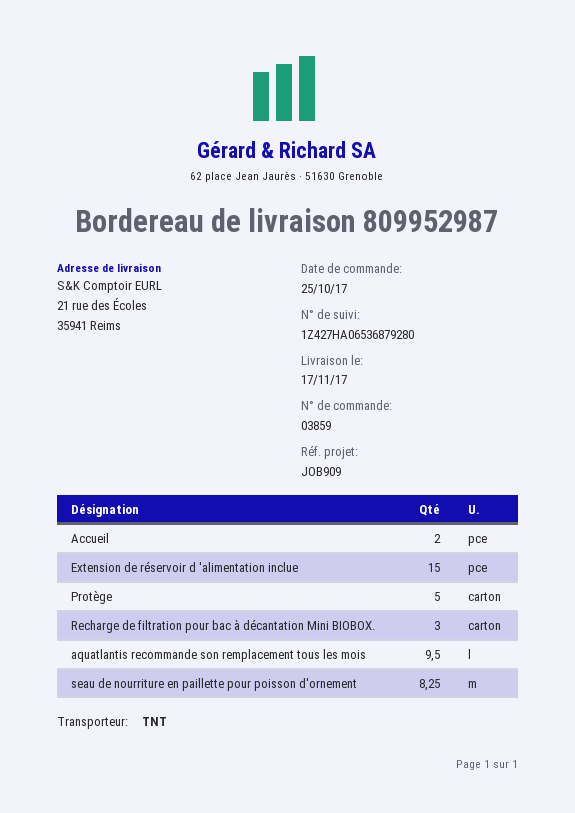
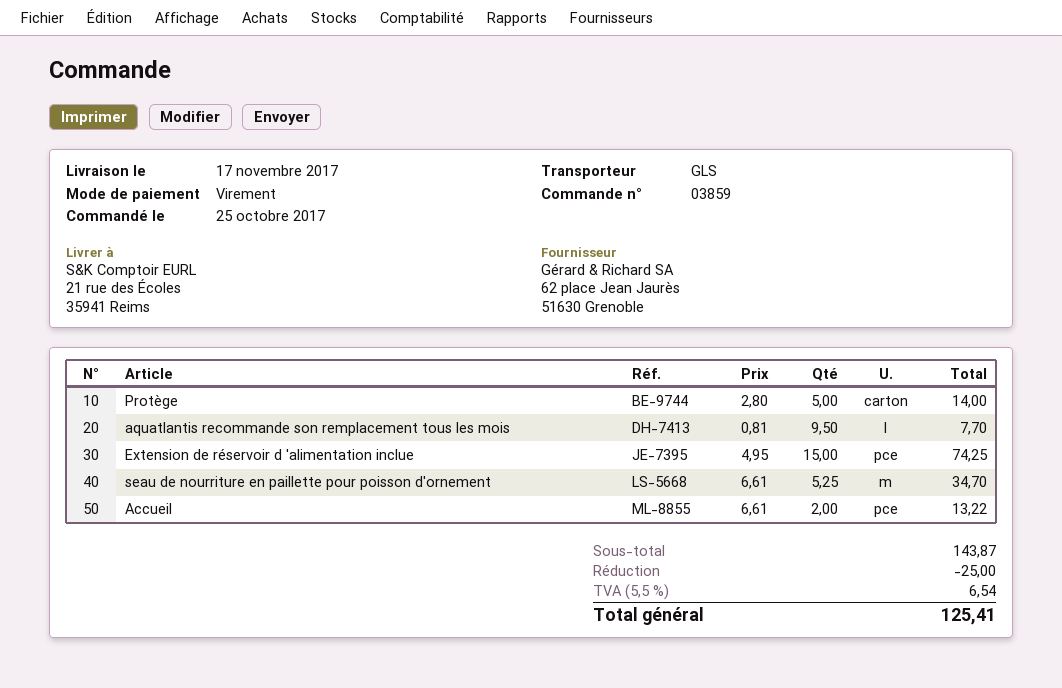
shipping method: TNT -> GLS
Recharge de filtration pour bac à décantation Mini BIOBOX.: 3 -> none
seau de nourriture en paillette pour poisson d'ornement: 8.25 -> 5.25

